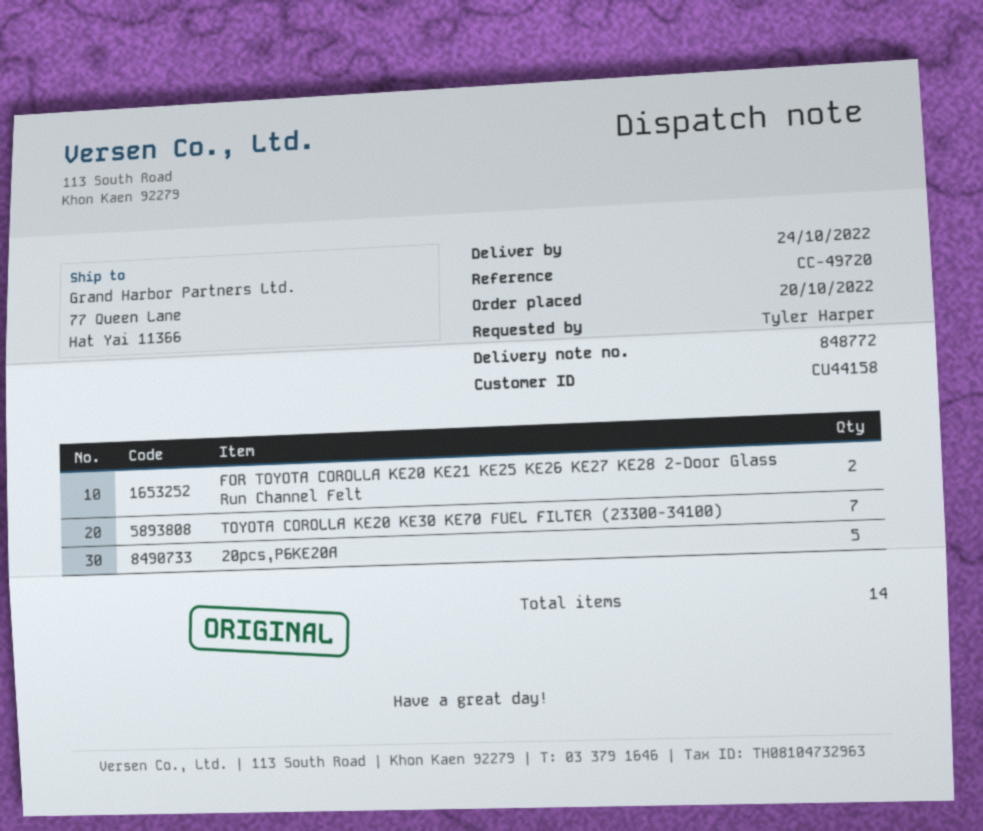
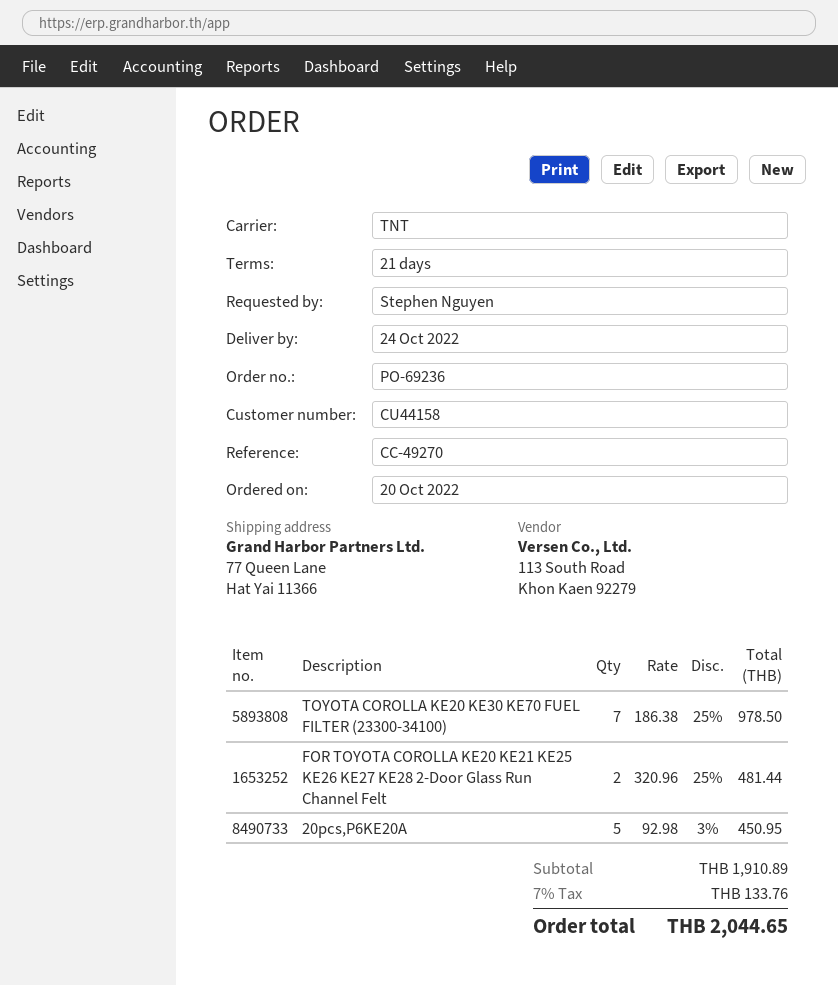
reference: CC-49720 -> CC-49270
ordered by: Tyler Harper -> Stephen Nguyen

